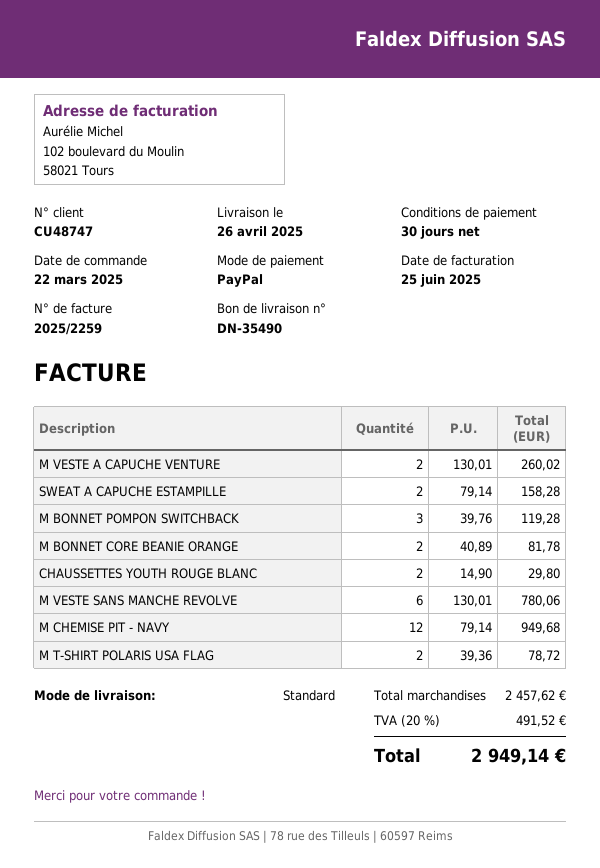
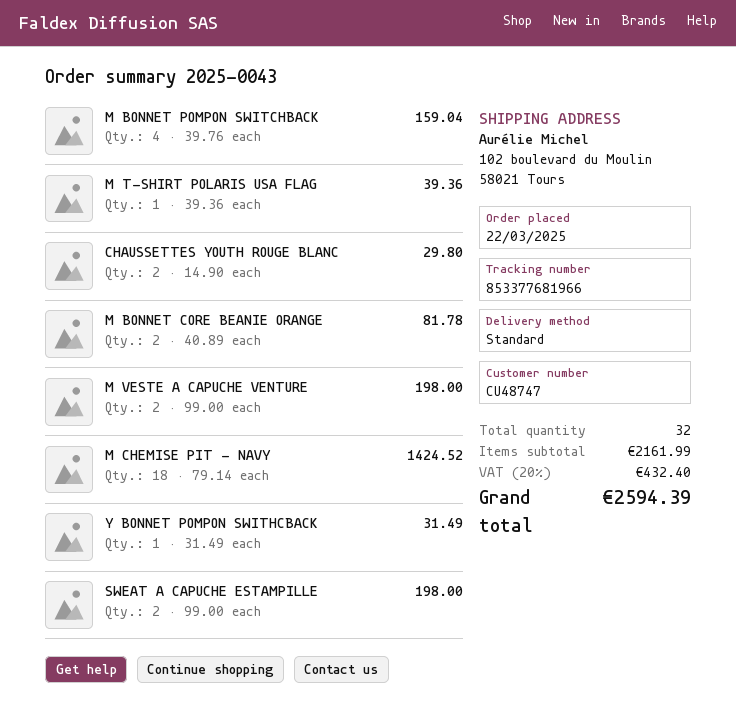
M VESTE A CAPUCHE VENTURE: 2 x 130.01 = 260.02 -> 2 x 99.00 = 198.00
SWEAT A CAPUCHE ESTAMPILLE: 2 x 79.14 = 158.28 -> 2 x 99.00 = 198.00
M BONNET POMPON SWITCHBACK: 3 x 39.76 = 119.28 -> 4 x 39.76 = 159.04
M VESTE SANS MANCHE REVOLVE: 6 x 130.01 = 780.06 -> none
M CHEMISE PIT - NAVY: 12 x 79.14 = 949.68 -> 18 x 79.14 = 1424.52
M T-SHIRT POLARIS USA FLAG: 2 x 39.36 = 78.72 -> 1 x 39.36 = 39.36
Y BONNET POMPON SWITHCBACK: none -> 1 x 31.49 = 31.49
subtotal: 2457.62 -> 2161.99
tax: 20% = 491.52 -> 20% = 432.40
total: 2949.14 -> 2594.39

